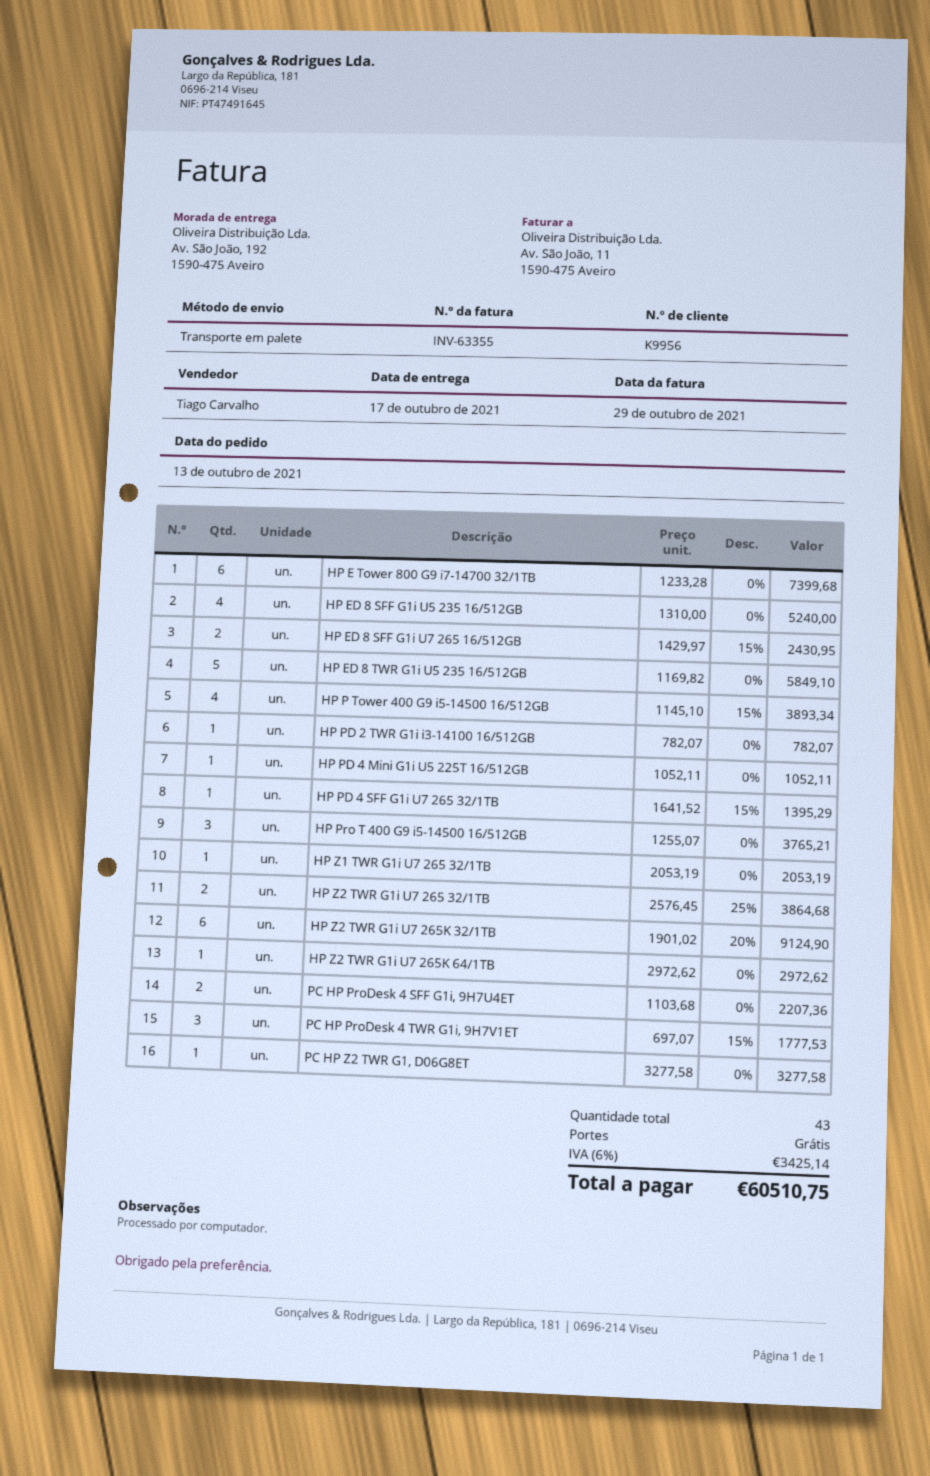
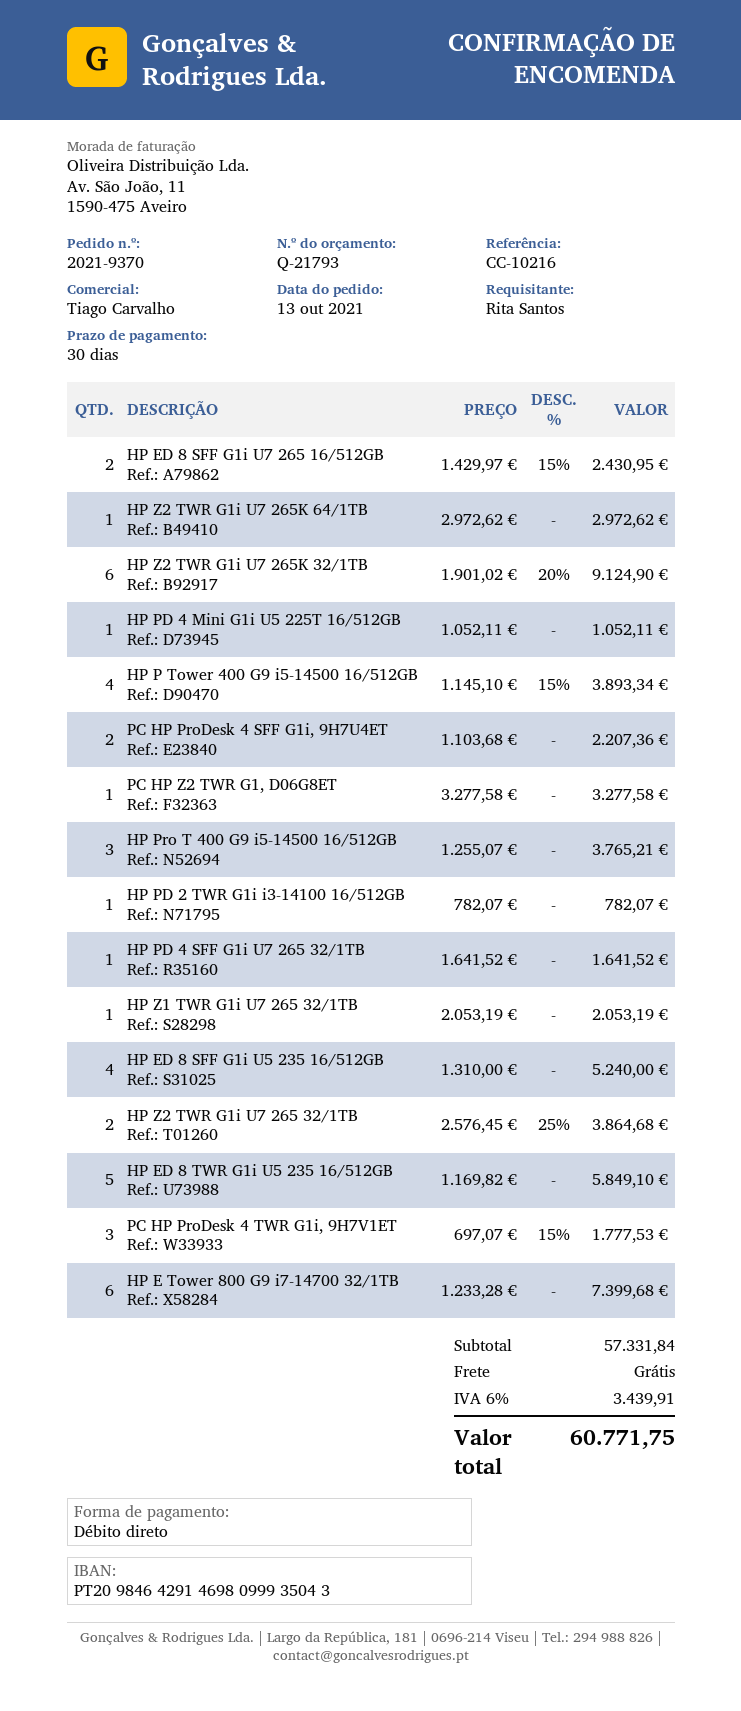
HP PD 4 SFF G1i U7 265 32/1TB: 1 x 1641.52 - 15% = 1395.29 -> 1 x 1641.52 = 1641.52
tax: 6% = 3425.14 -> 6% = 3439.91
total: 60510.75 -> 60771.75

